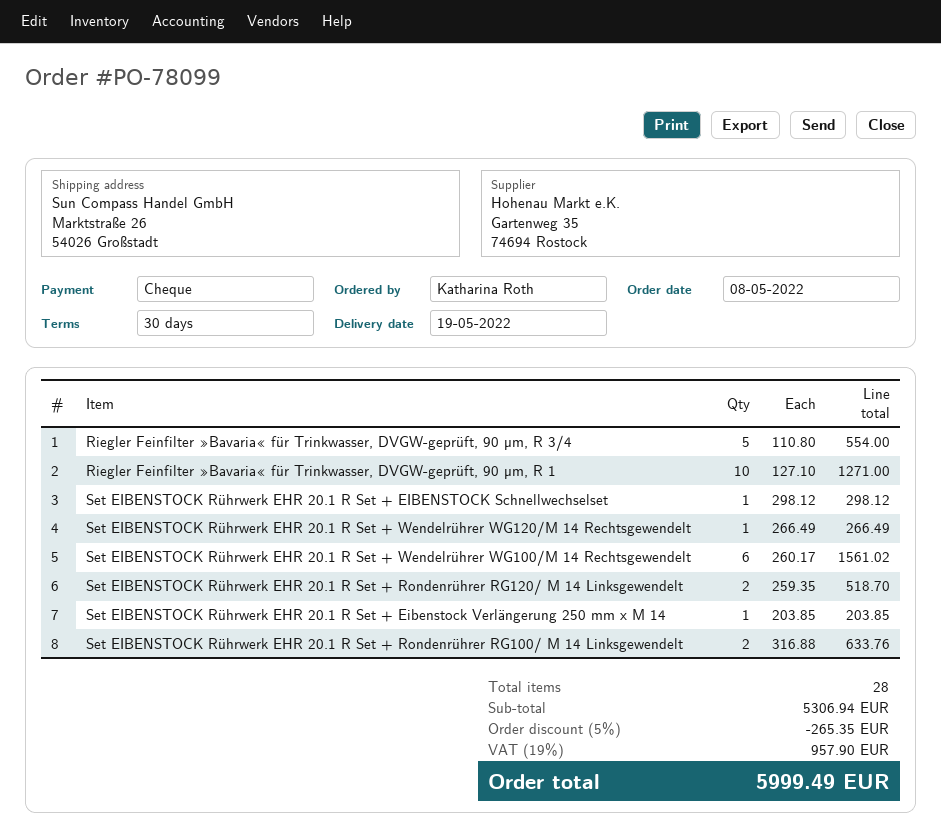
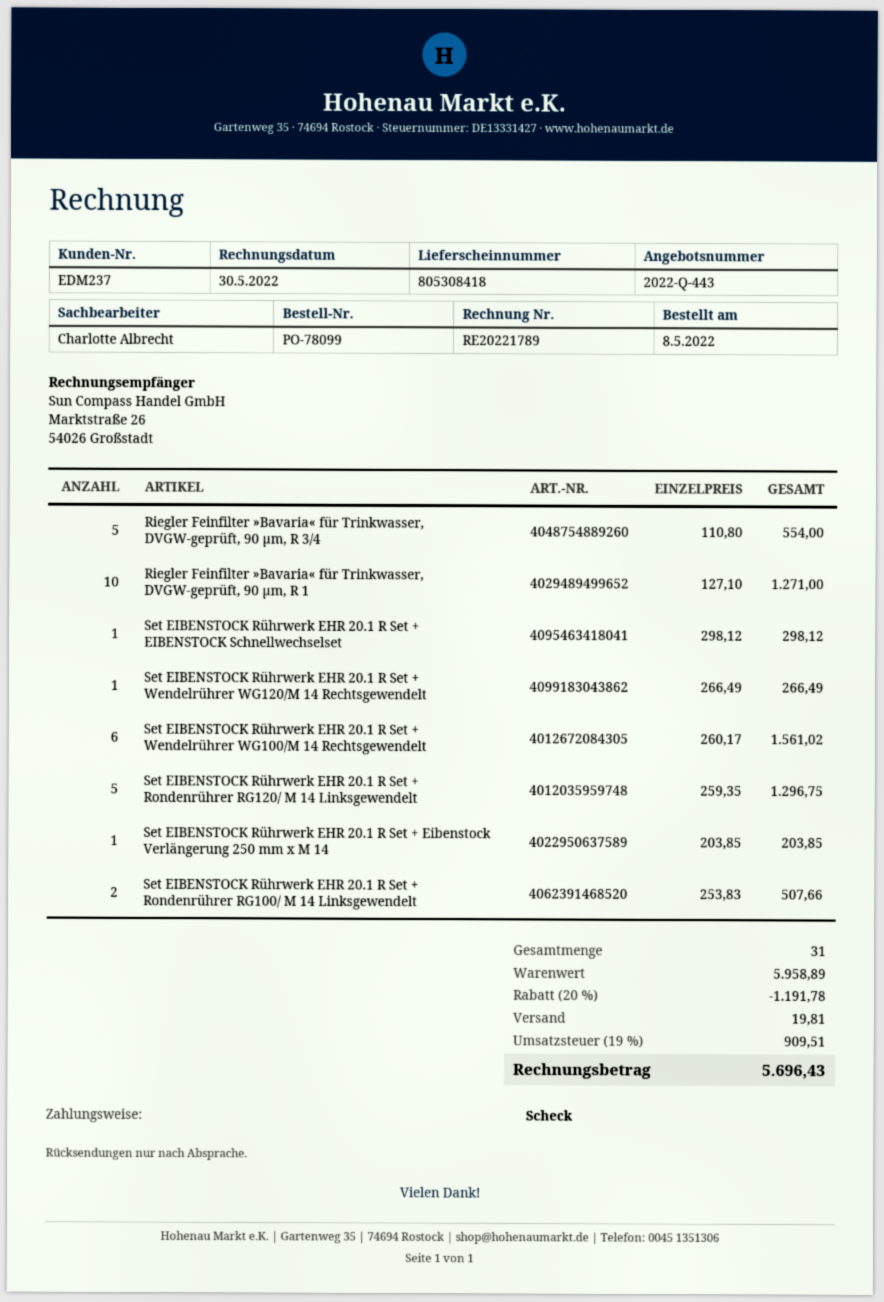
Set EIBENSTOCK Rührwerk EHR 20.1 R Set + Rondenrührer RG120/ M 14 Linksgewendelt: 2 x 259.35 = 518.70 -> 5 x 259.35 = 1296.75
Set EIBENSTOCK Rührwerk EHR 20.1 R Set + Rondenrührer RG100/ M 14 Linksgewendelt: 2 x 316.88 = 633.76 -> 2 x 253.83 = 507.66
total quantity: 28 -> 31
subtotal: 5306.94 -> 5958.89
discount: 5% = 265.35 -> 20% = 1191.78
shipping: none -> 19.81
tax: 19% = 957.90 -> 19% = 909.51
total: 5999.49 -> 5696.43

